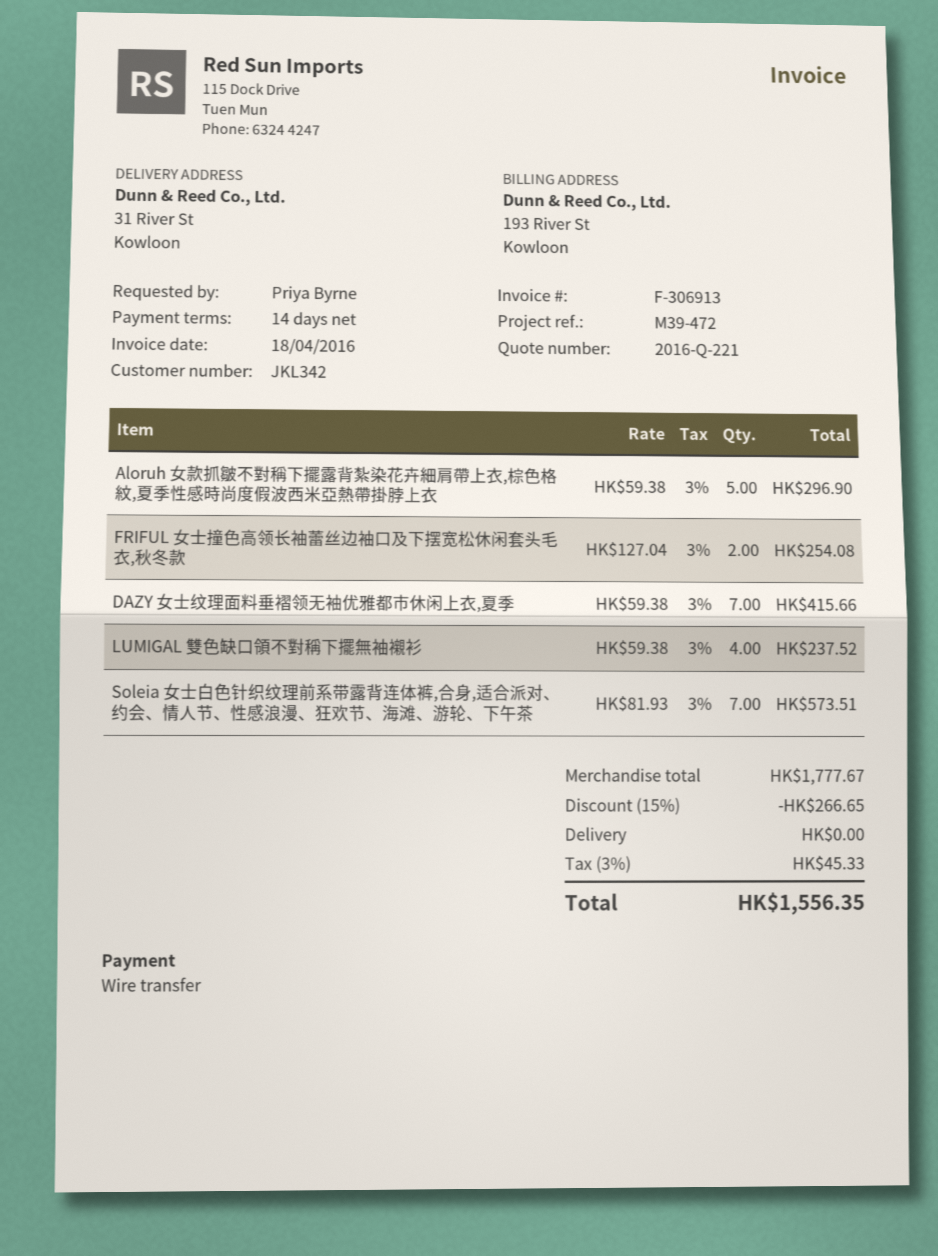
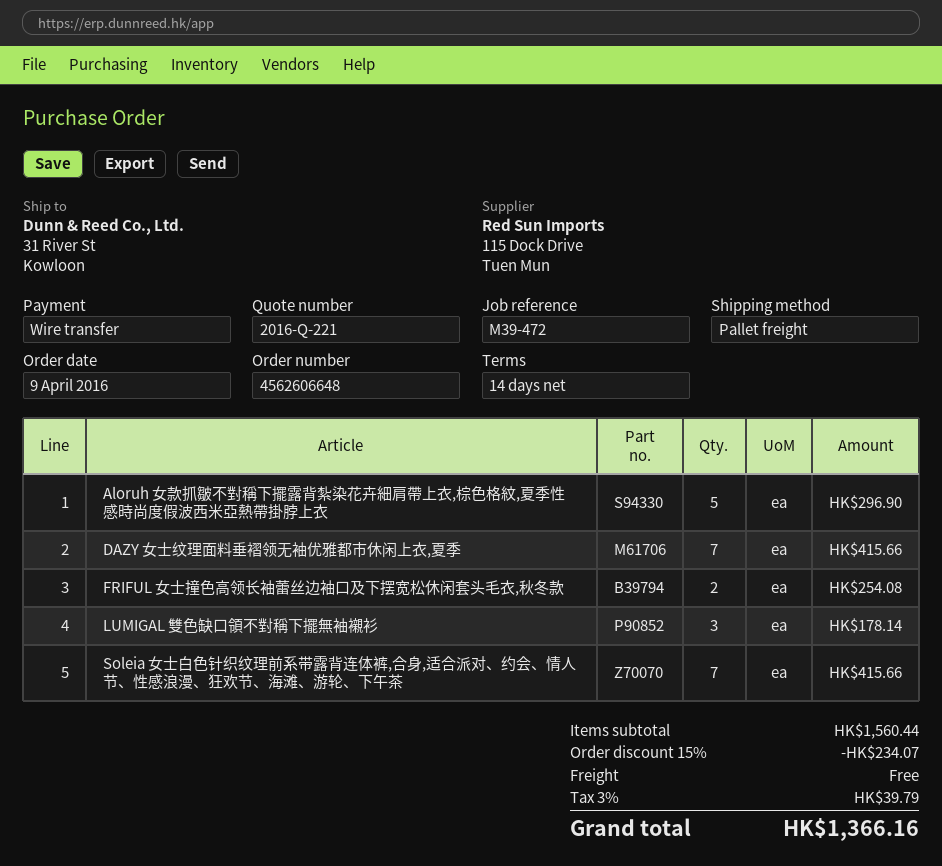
LUMIGAL 雙色缺口領不對稱下擺無袖襯衫: 4 for 237.52 -> 3 for 178.14
Soleia 女士白色针织纹理前系带露背连体裤,合身,适合派对、约会、情人节、性感浪漫、狂欢节、海滩、游轮、下午茶: 7 for 573.51 -> 7 for 415.66
subtotal: 1777.67 -> 1560.44
discount: 15% = 266.65 -> 15% = 234.07
tax: 3% = 45.33 -> 3% = 39.79
total: 1556.35 -> 1366.16

